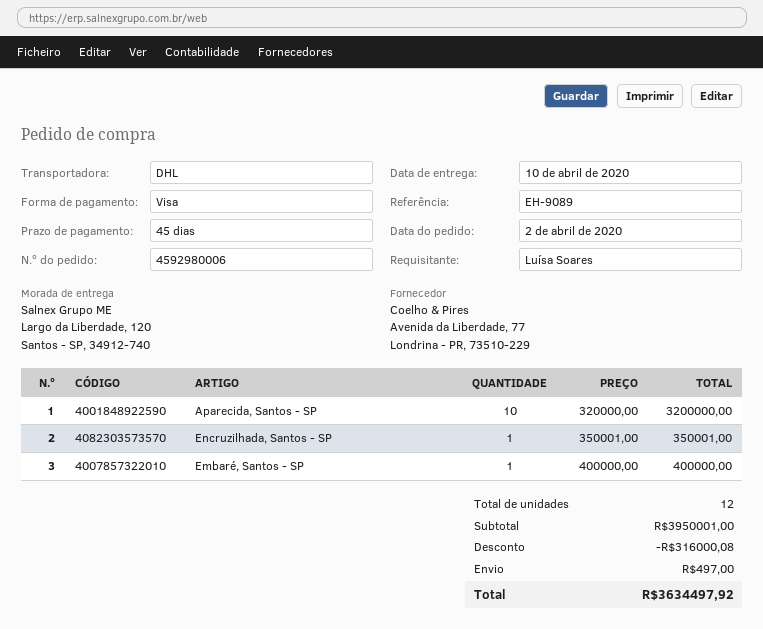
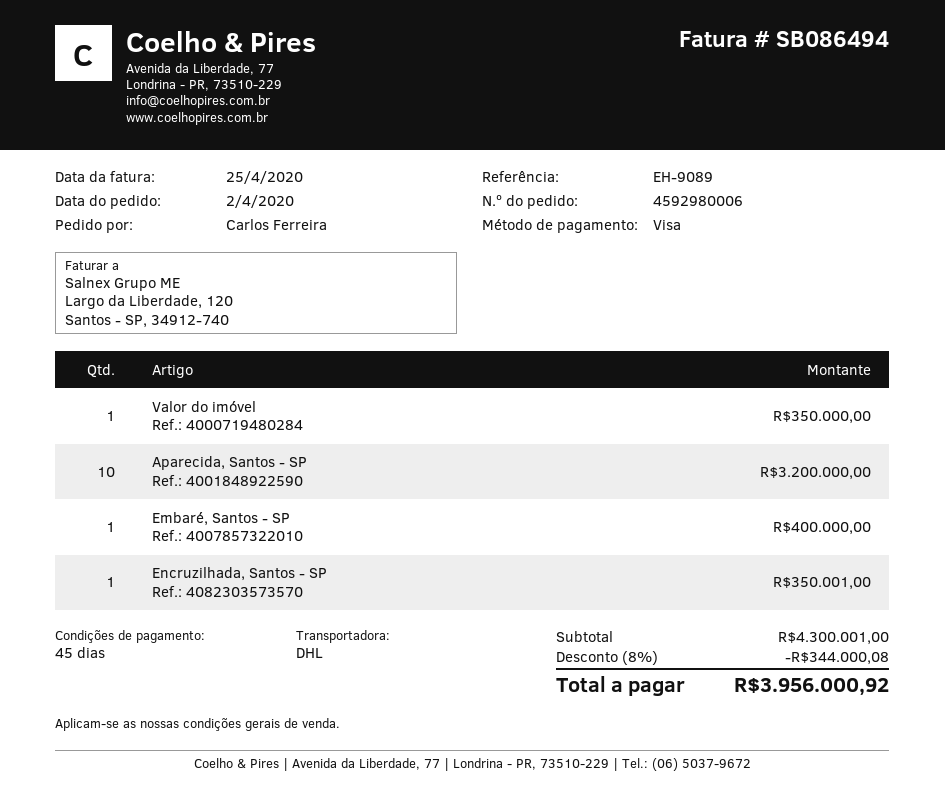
ordered by: Luísa Soares -> Carlos Ferreira
Valor do imóvel: none -> 1 for 350000.00
subtotal: 3950001.00 -> 4300001.00
discount: 316000.08 -> 344000.08
shipping: 497.00 -> none
total: 3634497.92 -> 3956000.92

